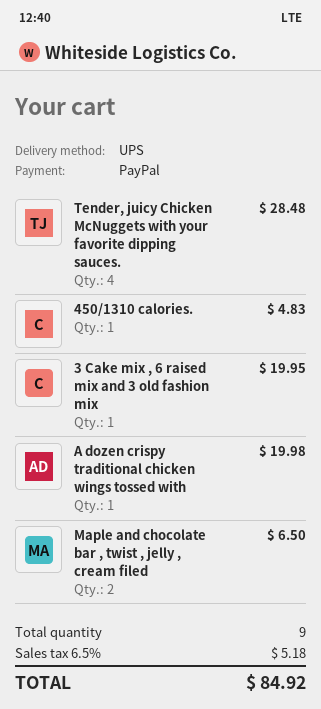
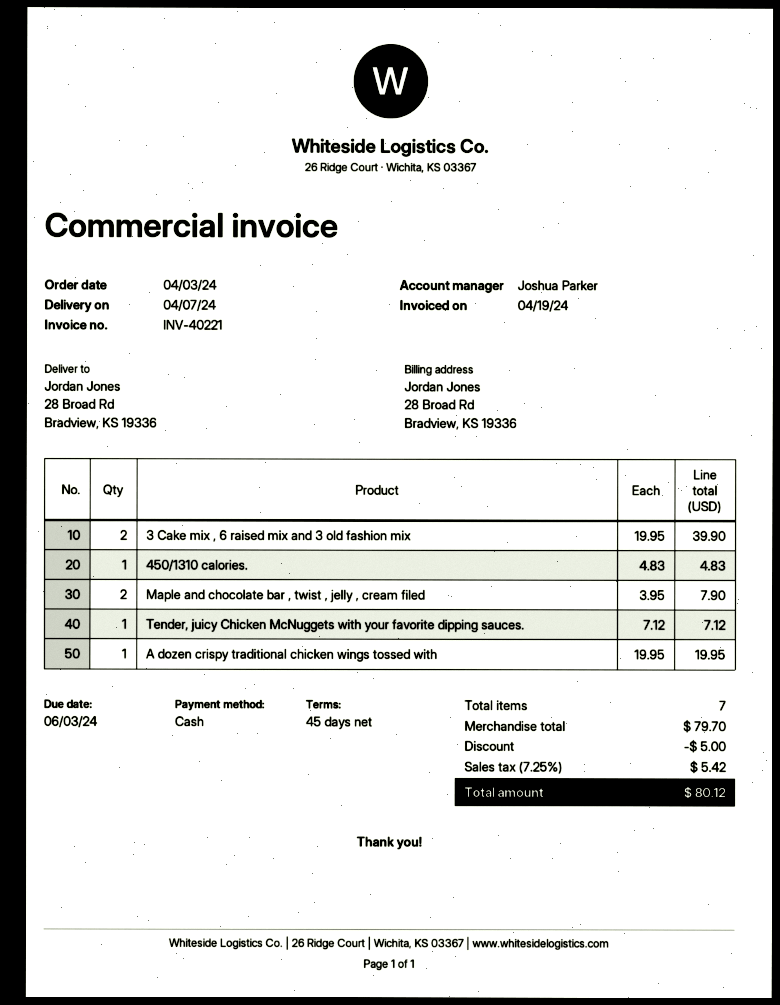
payment method: PayPal -> cash
Tender, juicy Chicken McNuggets with your favorite dipping sauces.: 4 for 28.48 -> 1 for 7.12
3 Cake mix , 6 raised mix and 3 old fashion mix: 1 for 19.95 -> 2 for 39.90
A dozen crispy traditional chicken wings tossed with: 1 for 19.98 -> 1 for 19.95
Maple and chocolate bar , twist , jelly , cream filed: 2 for 6.50 -> 2 for 7.90
total quantity: 9 -> 7
discount: none -> 5.00
tax: 6.5% = 5.18 -> 7.25% = 5.42
total: 84.92 -> 80.12

